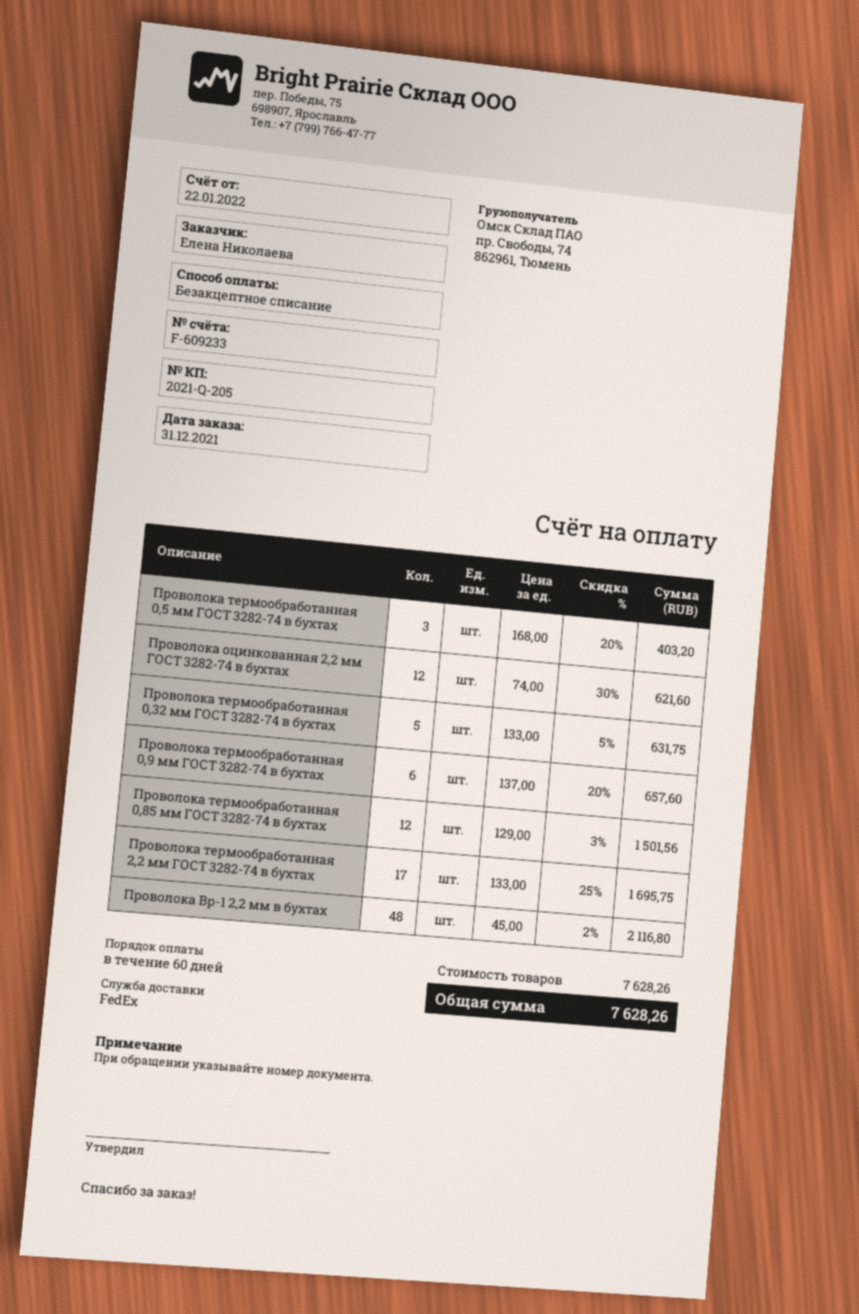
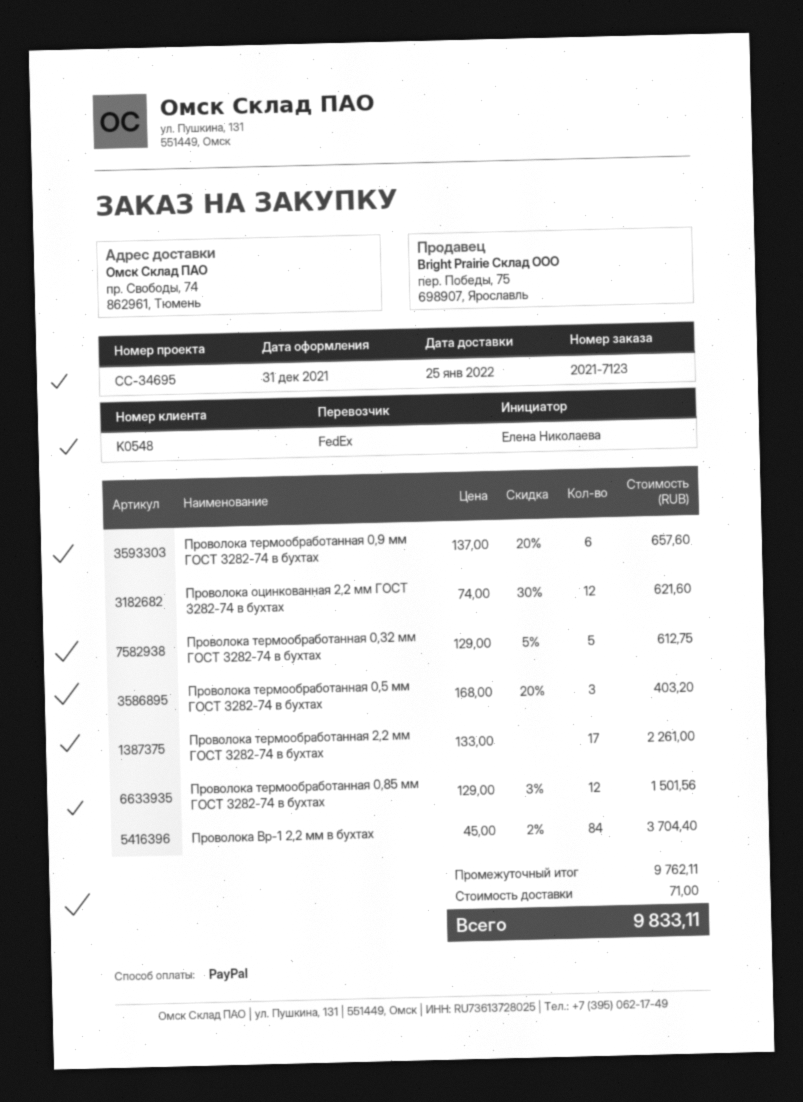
payment method: direct debit -> PayPal
Проволока термообработанная 0,32 мм ГОСТ 3282-74 в бухтах: 5 x 133.00 - 5% = 631.75 -> 5 x 129.00 - 5% = 612.75
Проволока термообработанная 2,2 мм ГОСТ 3282-74 в бухтах: 17 x 133.00 - 25% = 1695.75 -> 17 x 133.00 = 2261.00
Проволока Вр-1 2,2 мм в бухтах: 48 x 45.00 - 2% = 2116.80 -> 84 x 45.00 - 2% = 3704.40
subtotal: 7628.26 -> 9762.11
shipping: none -> 71.00
total: 7628.26 -> 9833.11

